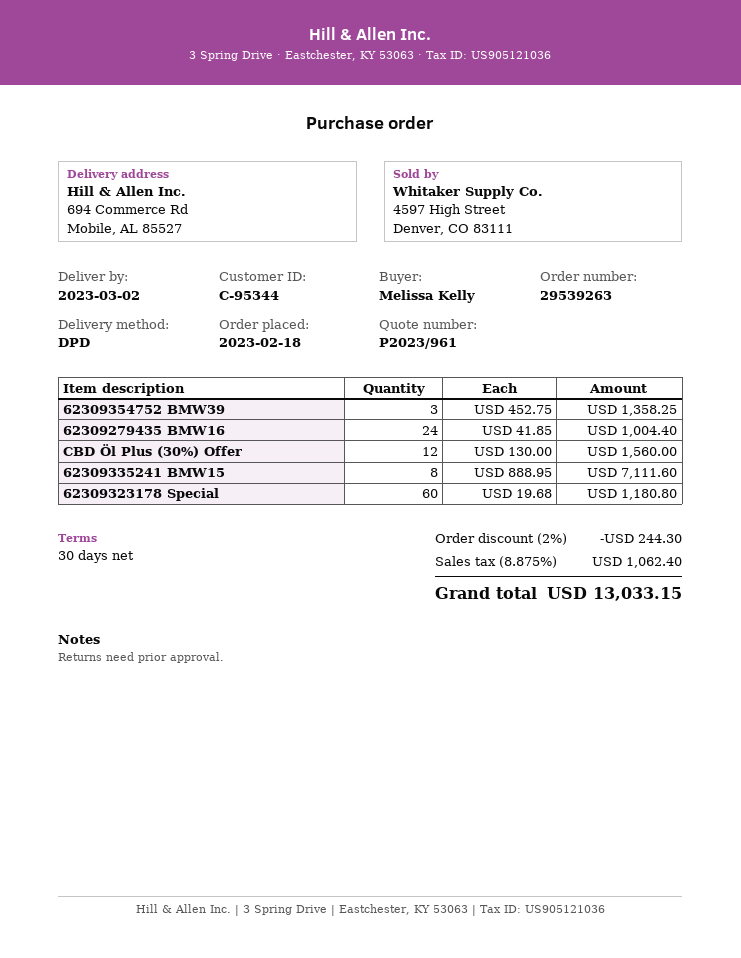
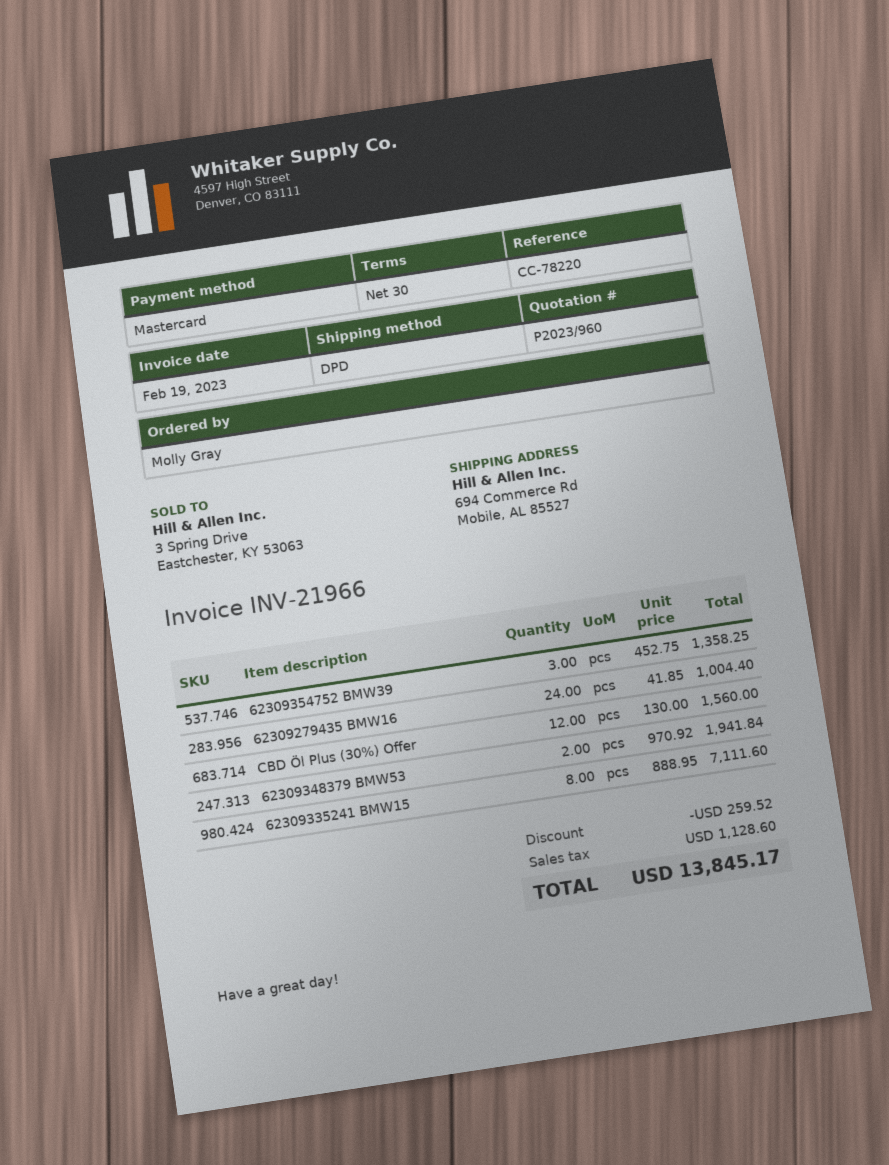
quote number: P2023/961 -> P2023/960
ordered by: Melissa Kelly -> Molly Gray
62309323178 Special: 60 x 19.68 = 1180.80 -> none
62309348379 BMW53: none -> 2 x 970.92 = 1941.84
discount: 244.30 -> 259.52
tax: 1062.40 -> 1128.60
total: 13033.15 -> 13845.17

